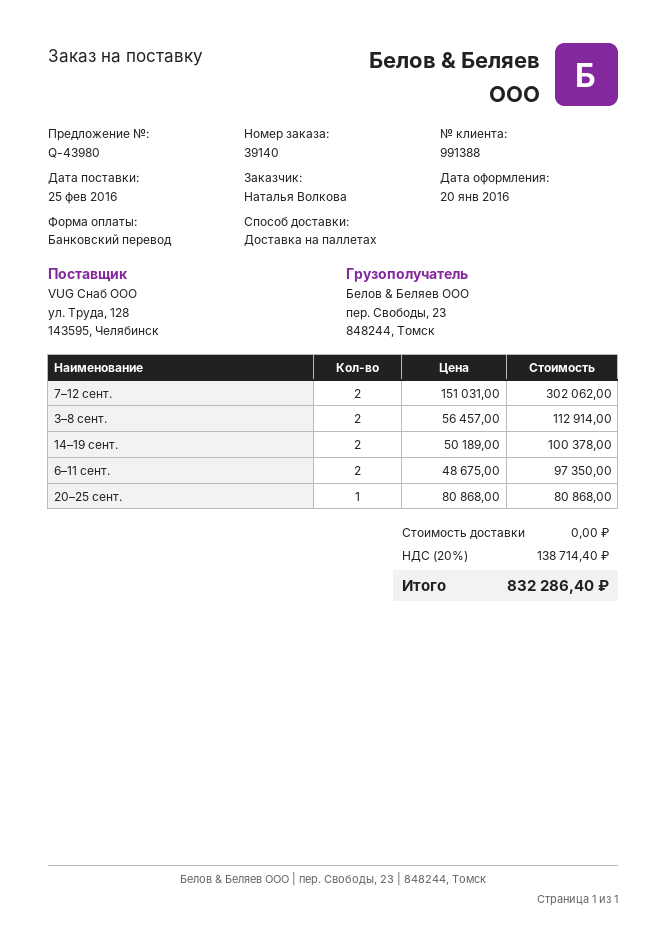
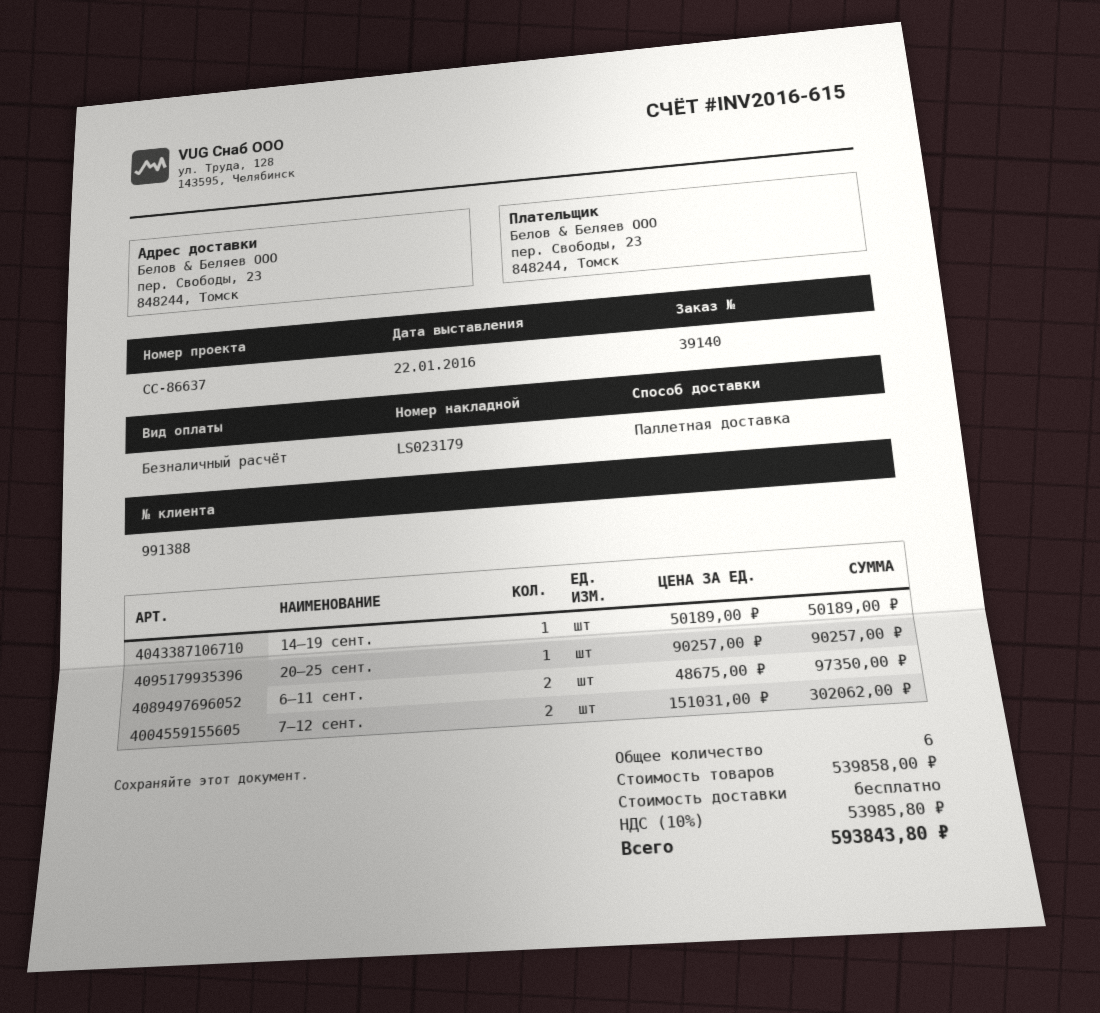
3–8 сент.: 2 x 56457.00 = 112914.00 -> none
14–19 сент.: 2 x 50189.00 = 100378.00 -> 1 x 50189.00 = 50189.00
20–25 сент.: 1 x 80868.00 = 80868.00 -> 1 x 90257.00 = 90257.00
tax: 20% = 138714.40 -> 10% = 53985.80
total: 832286.40 -> 593843.80

